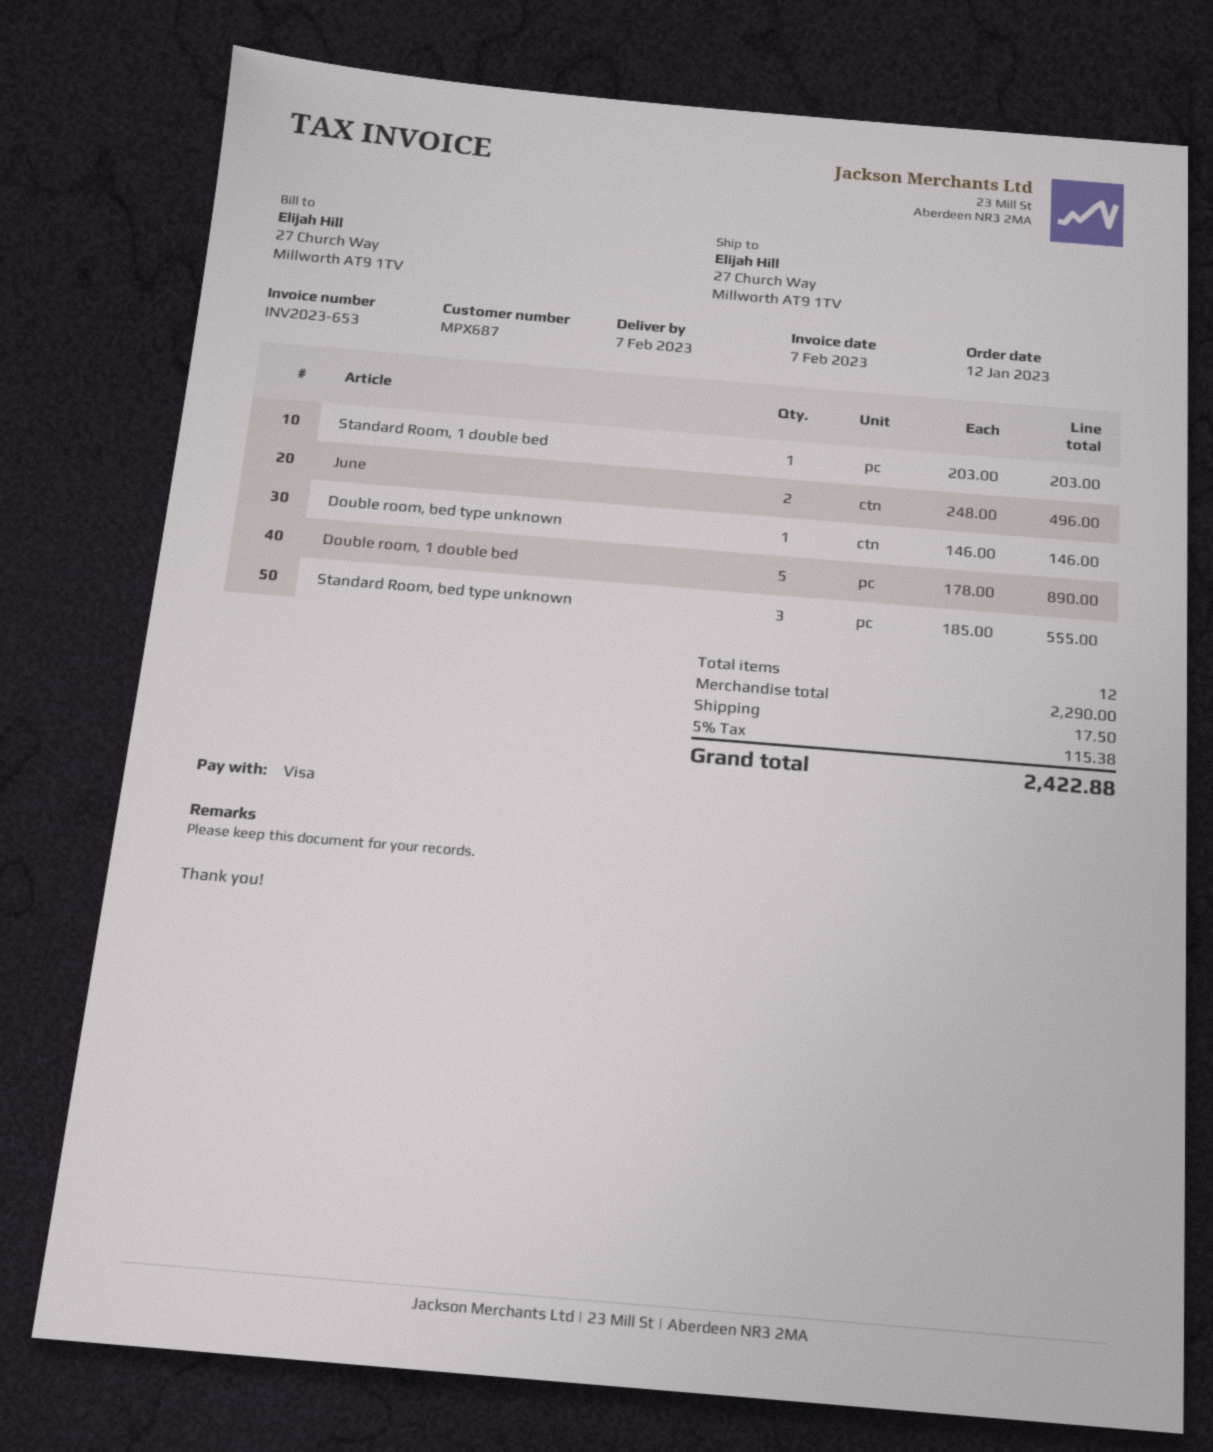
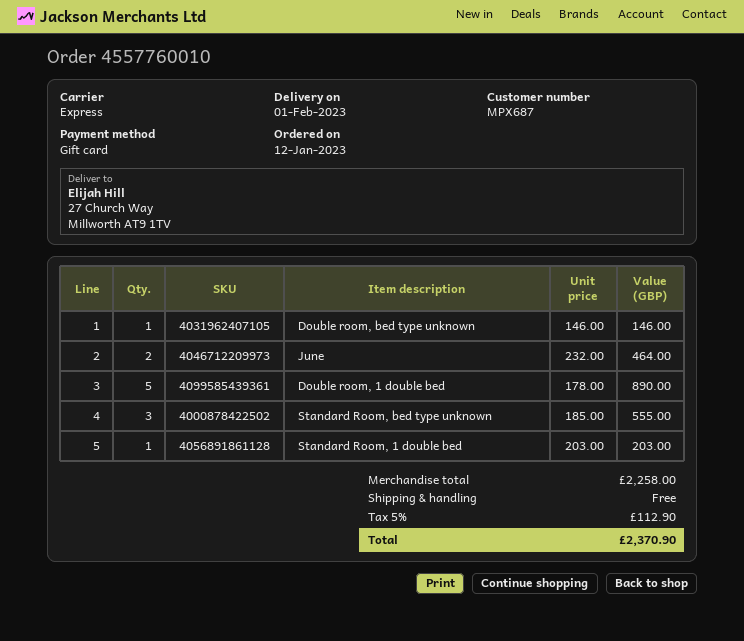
delivery date: 2023-02-07 -> 2023-02-01
payment method: Visa -> gift card
June: 2 x 248.00 = 496.00 -> 2 x 232.00 = 464.00
subtotal: 2290.00 -> 2258.00
shipping: 17.50 -> 0.00
tax: 5% = 115.38 -> 5% = 112.90
total: 2422.88 -> 2370.90

